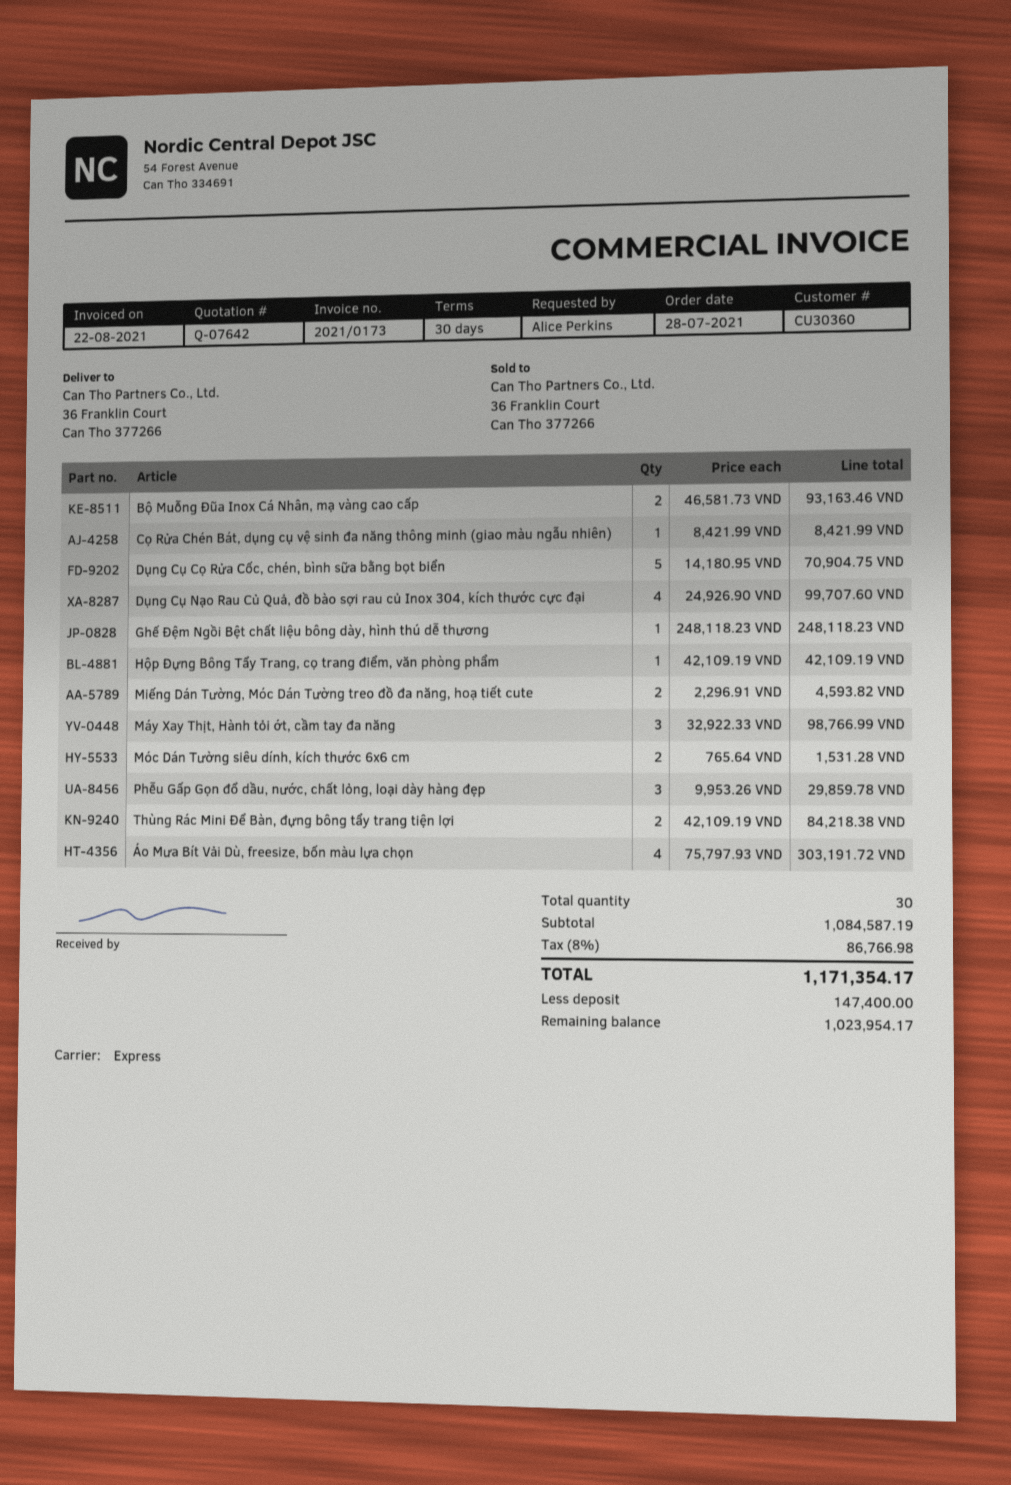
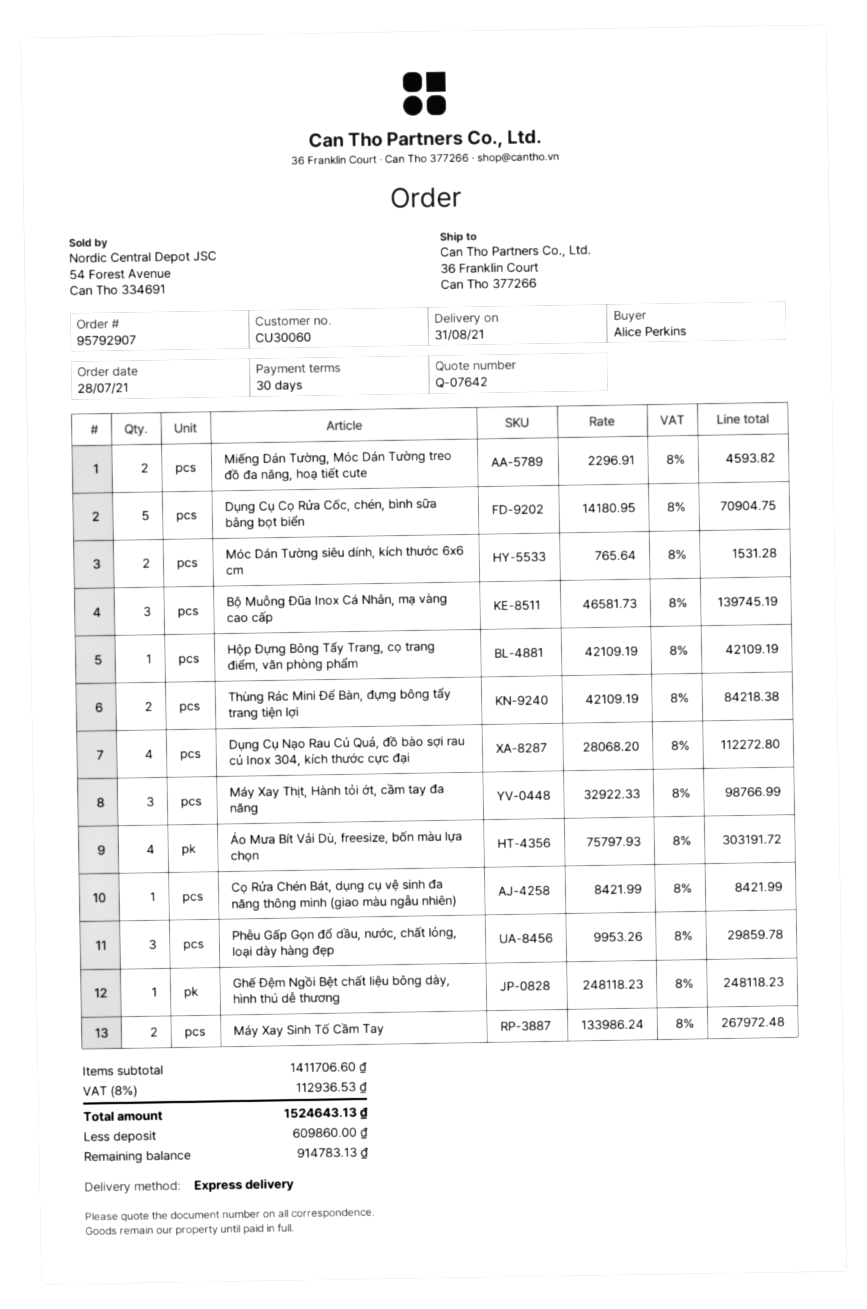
customer number: CU30360 -> CU30060
Bộ Muỗng Đũa Inox Cá Nhân, mạ vàng cao cấp: 2 x 46581.73 = 93163.46 -> 3 x 46581.73 = 139745.19
Dụng Cụ Nạo Rau Củ Quả, đồ bào sợi rau củ Inox 304, kích thước cực đại: 4 x 24926.90 = 99707.60 -> 4 x 28068.20 = 112272.80
Máy Xay Sinh Tố Cầm Tay: none -> 2 x 133986.24 = 267972.48
subtotal: 1084587.19 -> 1411706.60
tax: 8% = 86766.98 -> 8% = 112936.53
total: 1171354.17 -> 1524643.13
deposit: 147400.00 -> 609860.00
balance: 1023954.17 -> 914783.13

